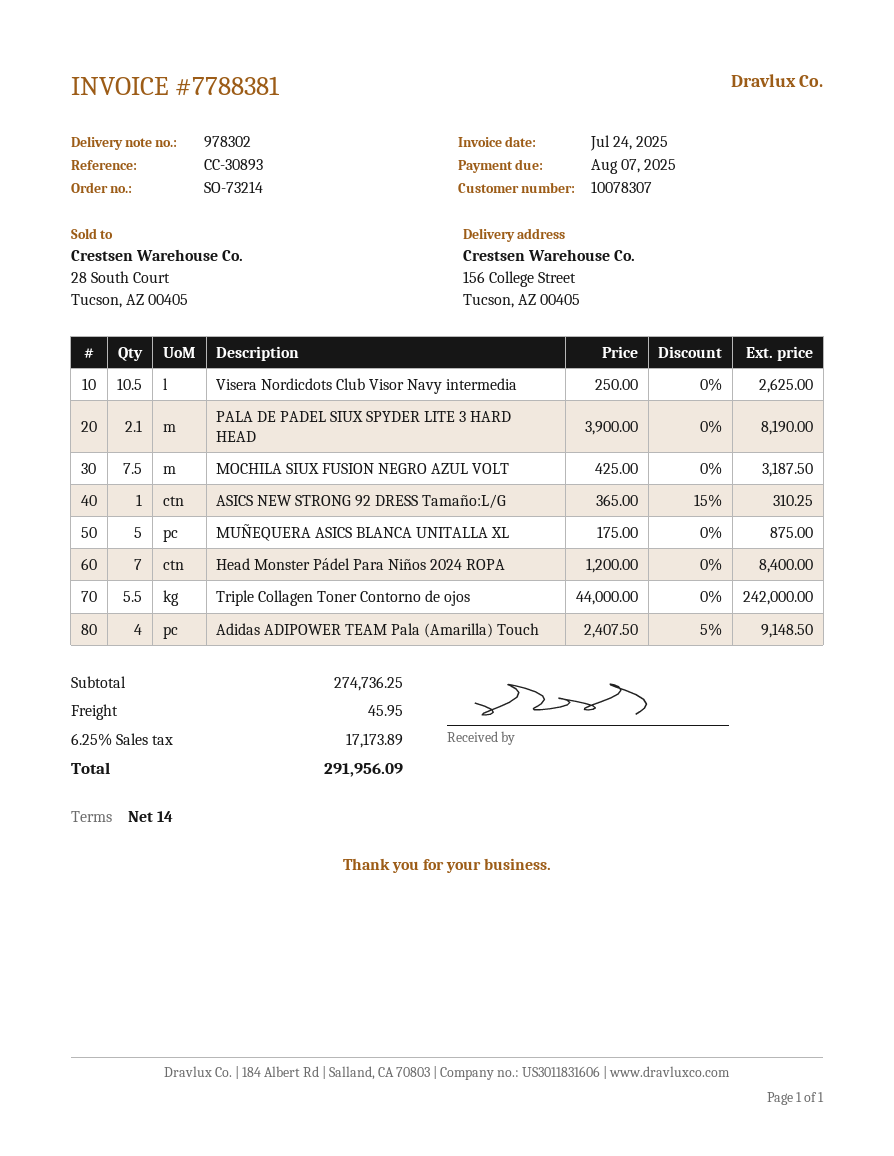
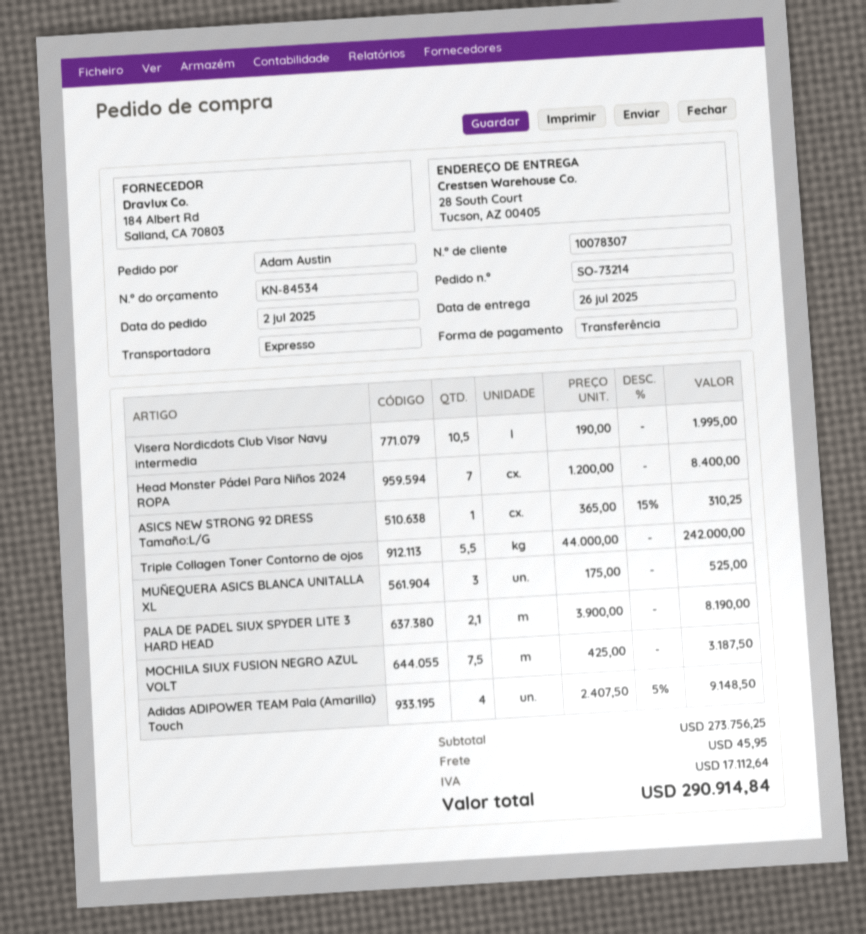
ship to: 156 College Street, Tucson, AZ 00405 -> 28 South Court, Tucson, AZ 00405
Visera Nordicdots Club Visor Navy intermedia: 10.5 x 250.00 = 2625.00 -> 10.5 x 190.00 = 1995.00
MUÑEQUERA ASICS BLANCA UNITALLA XL: 5 x 175.00 = 875.00 -> 3 x 175.00 = 525.00
subtotal: 274736.25 -> 273756.25
tax: 17173.89 -> 17112.64
total: 291956.09 -> 290914.84

